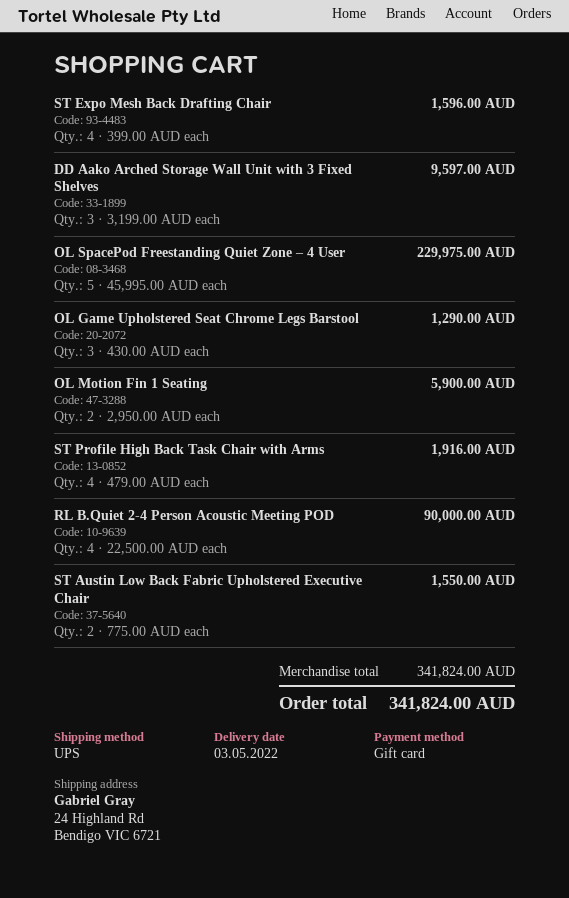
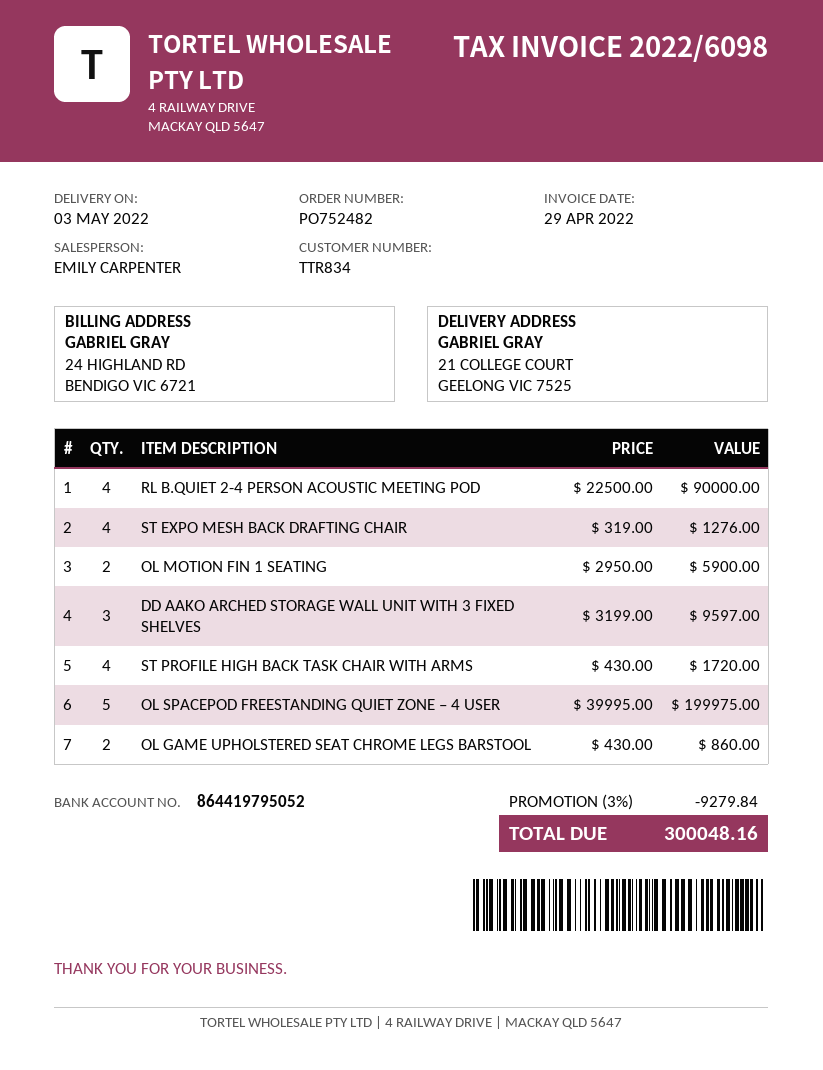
ship to: 24 Highland Rd, Bendigo VIC 6721 -> 21 COLLEGE COURT, GEELONG VIC 7525
ST Expo Mesh Back Drafting Chair: 4 x 399.00 = 1596.00 -> 4 x 319.00 = 1276.00
OL SpacePod Freestanding Quiet Zone – 4 User: 5 x 45995.00 = 229975.00 -> 5 x 39995.00 = 199975.00
OL Game Upholstered Seat Chrome Legs Barstool: 3 x 430.00 = 1290.00 -> 2 x 430.00 = 860.00
ST Profile High Back Task Chair with Arms: 4 x 479.00 = 1916.00 -> 4 x 430.00 = 1720.00
ST Austin Low Back Fabric Upholstered Executive Chair: 2 x 775.00 = 1550.00 -> none
discount: none -> 3% = 9279.84
total: 341824.00 -> 300048.16

